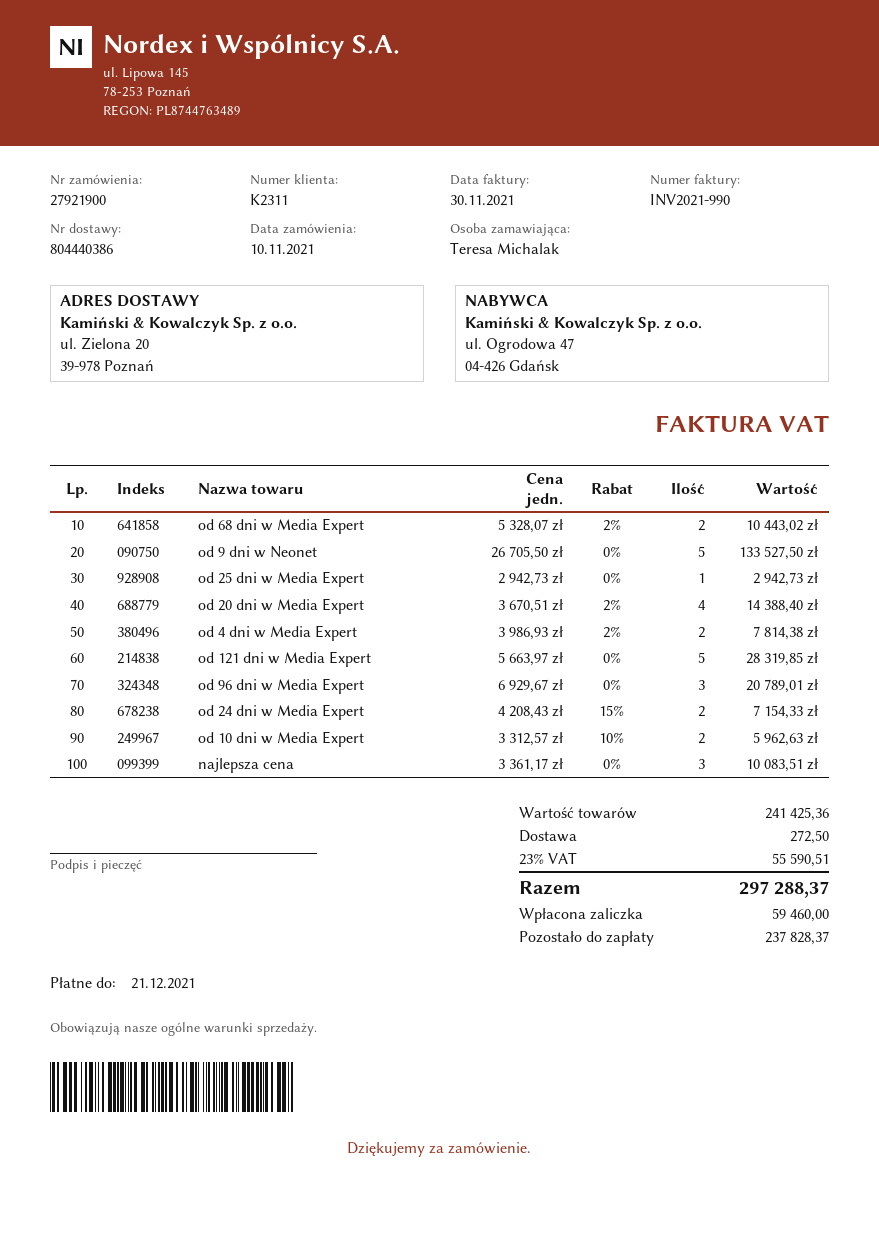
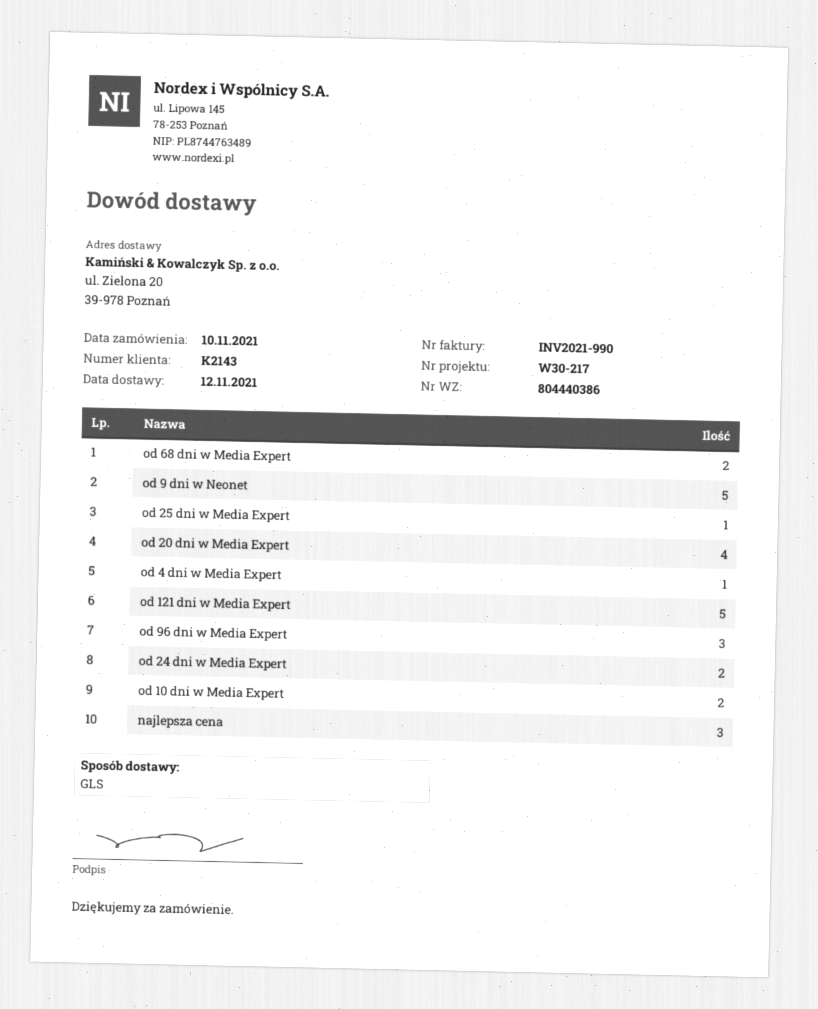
customer number: K2311 -> K2143
od 4 dni w Media Expert: 2 -> 1

